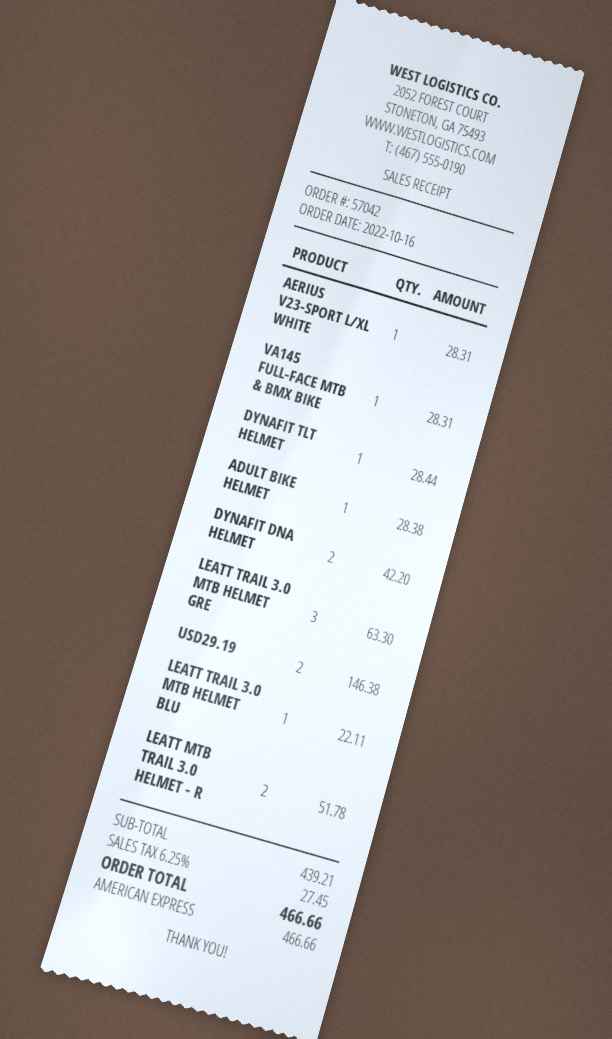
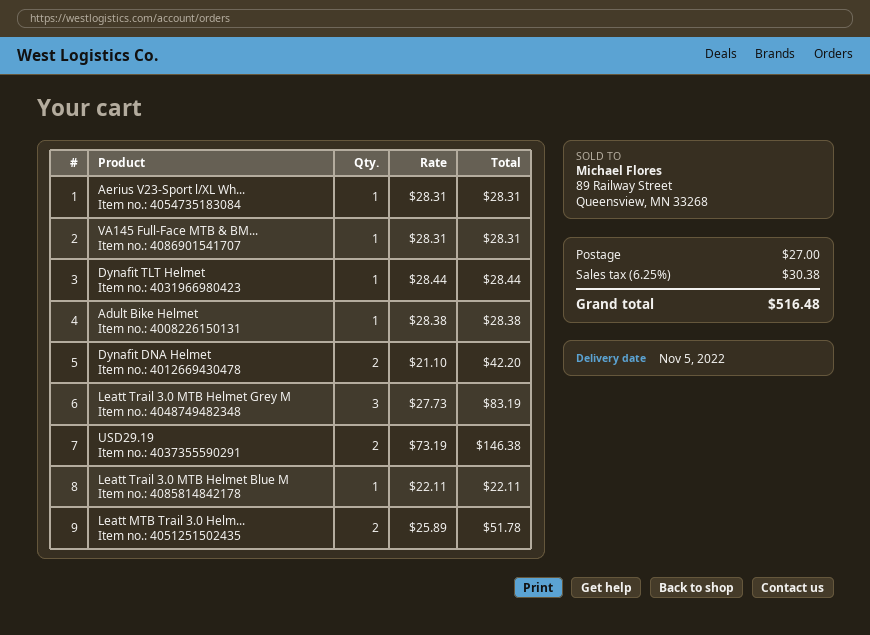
LEATT TRAIL 3.0 MTB HELMET GRE: 3 for 63.30 -> 3 for 83.19
shipping: none -> 27.00
tax: 6.25% = 27.45 -> 6.25% = 30.38
total: 466.66 -> 516.48

